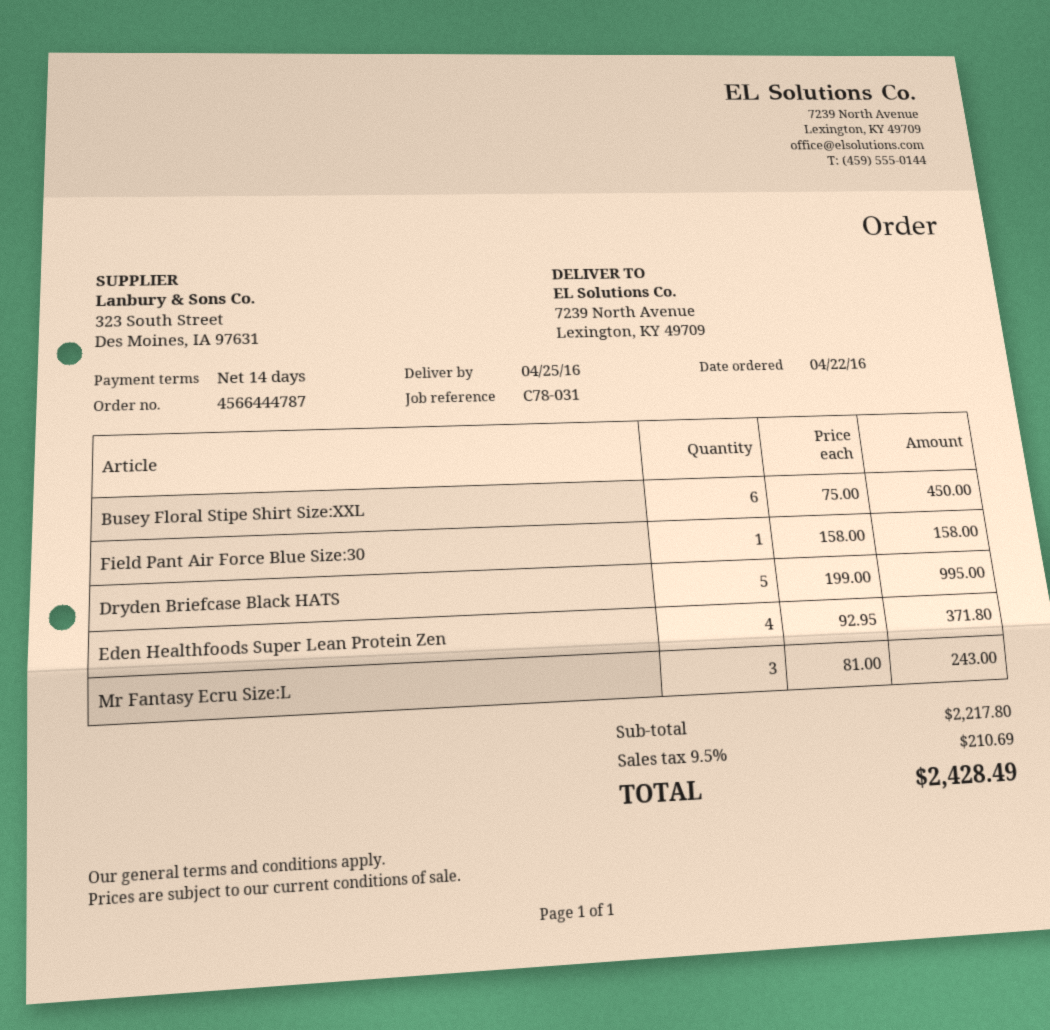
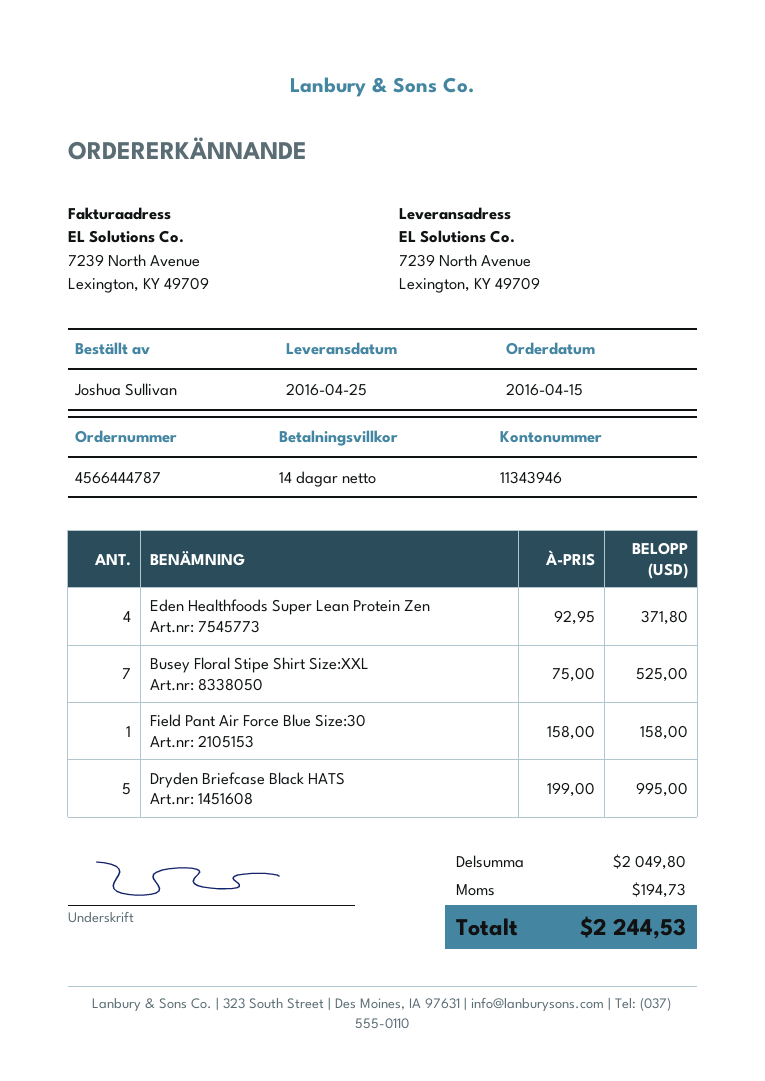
order date: 2016-04-22 -> 2016-04-15
Busey Floral Stipe Shirt Size:XXL: 6 x 75.00 = 450.00 -> 7 x 75.00 = 525.00
Mr Fantasy Ecru Size:L: 3 x 81.00 = 243.00 -> none
subtotal: 2217.80 -> 2049.80
tax: 210.69 -> 194.73
total: 2428.49 -> 2244.53

